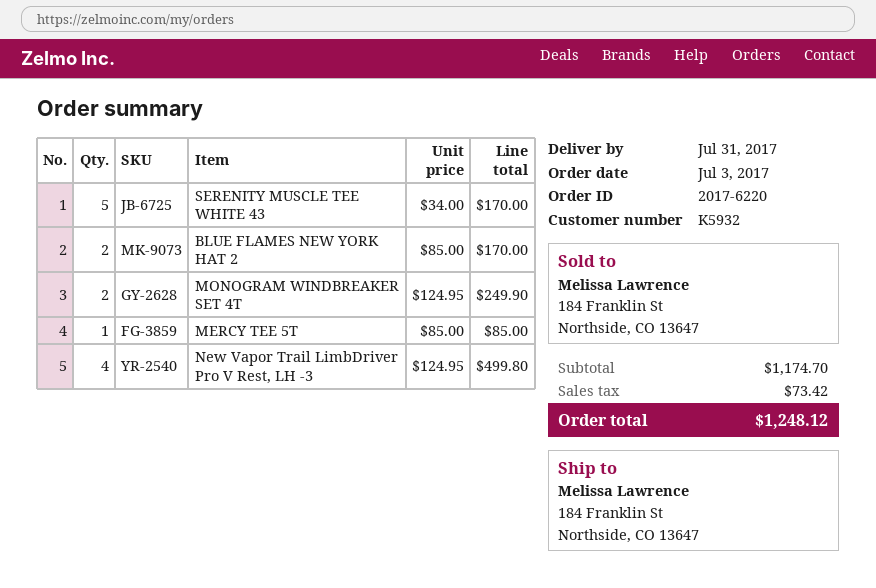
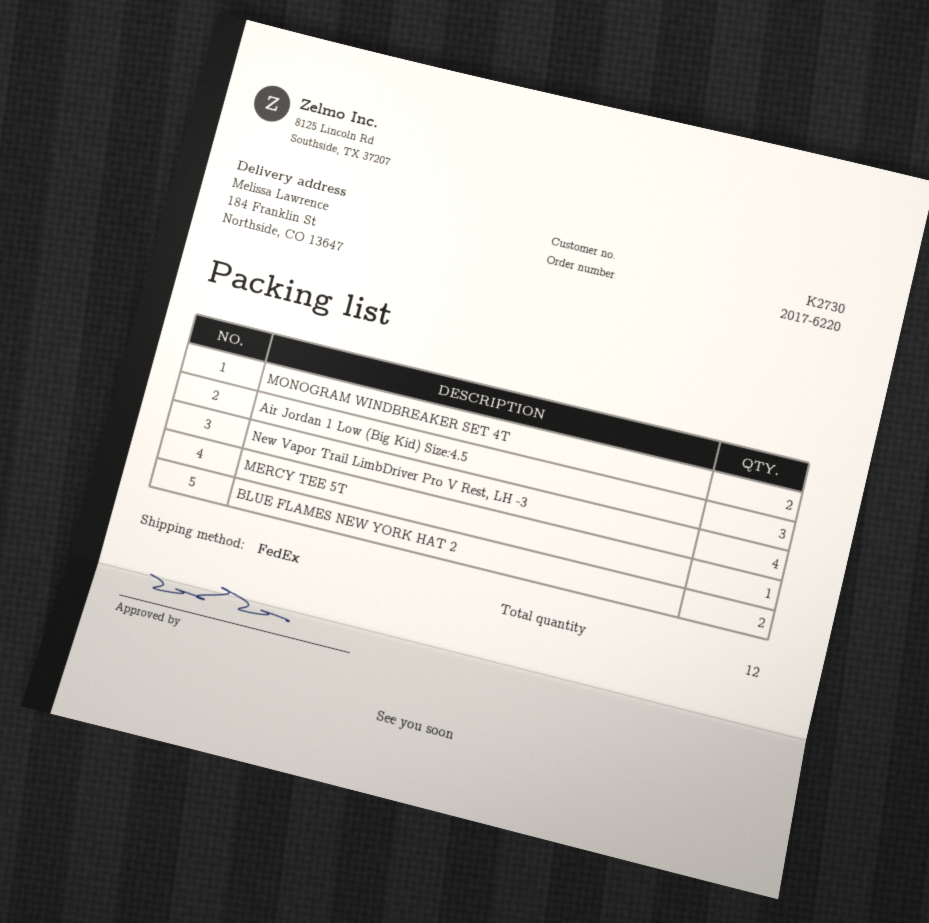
customer number: K5932 -> K2730
SERENITY MUSCLE TEE WHITE 43: 5 -> none
Air Jordan 1 Low (Big Kid) Size:4.5: none -> 3

